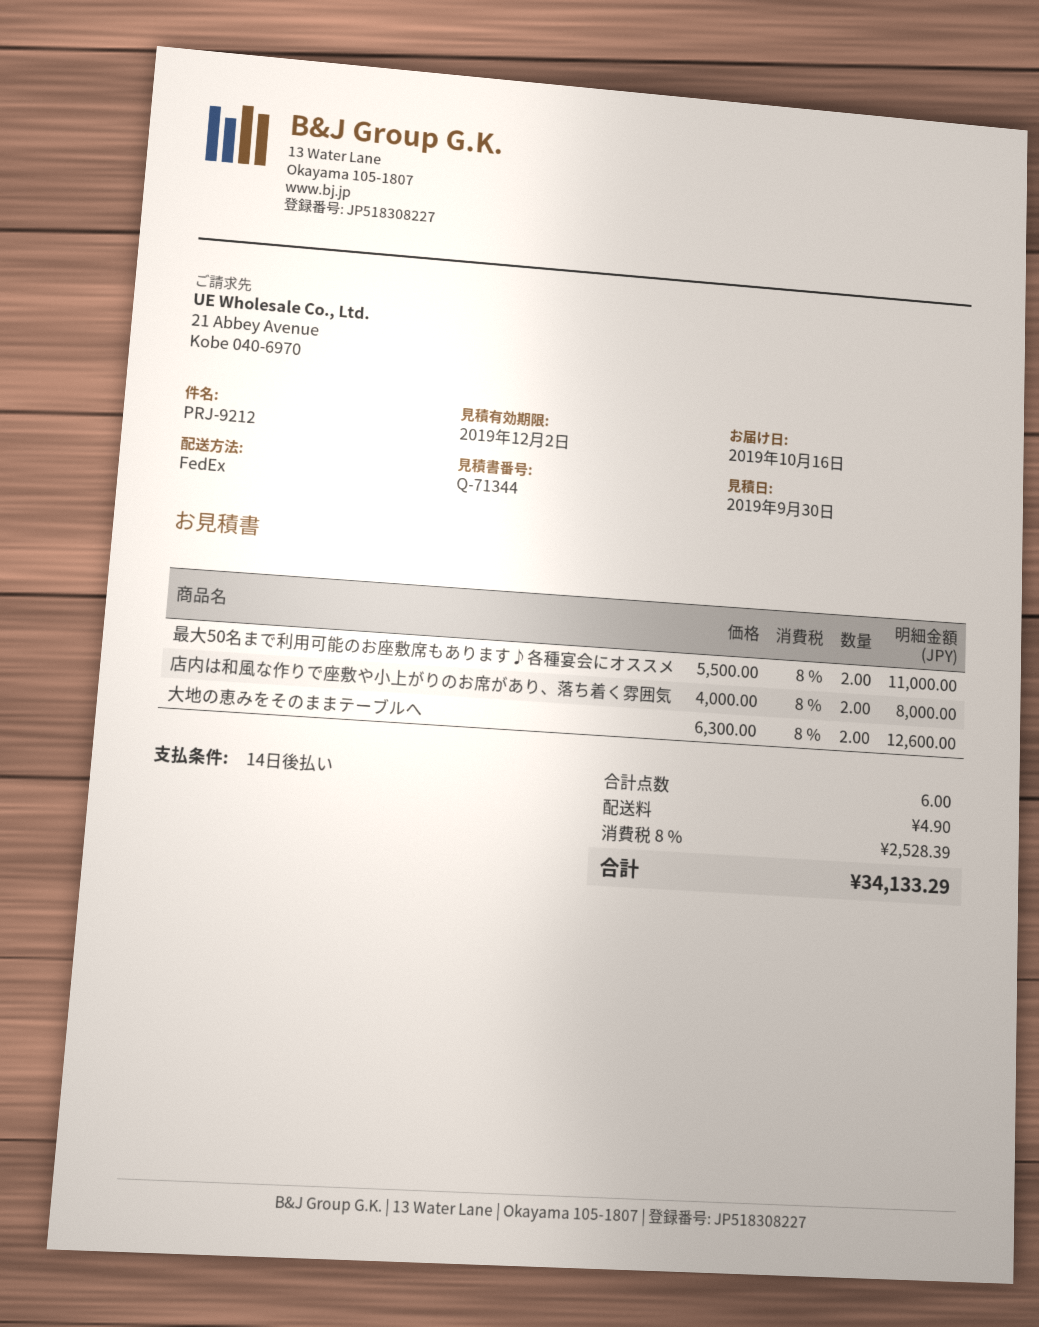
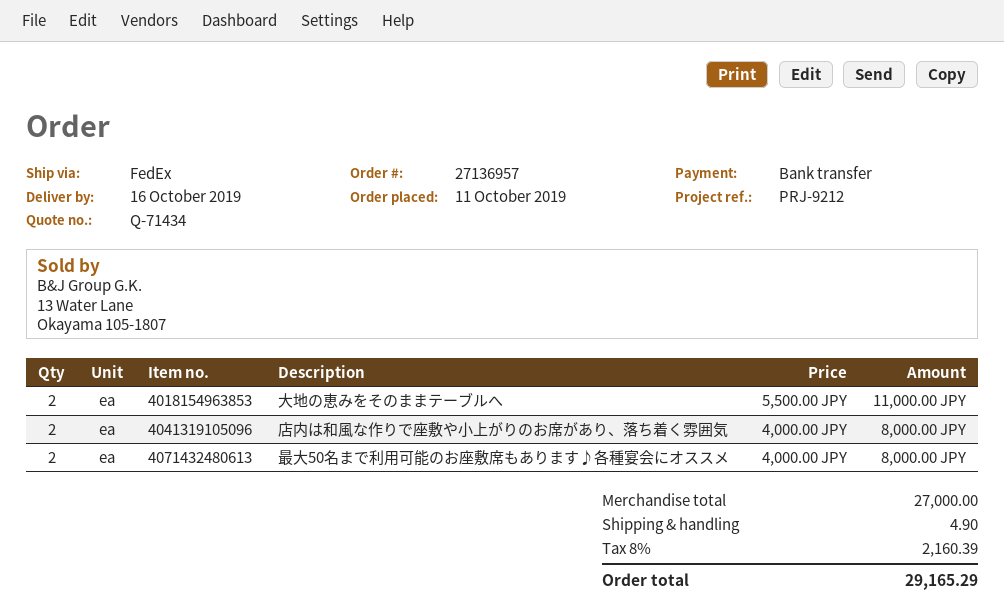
quote number: Q-71344 -> Q-71434
最大50名まで利用可能のお座敷席もあります♪各種宴会にオススメ: 2 x 5500.00 = 11000.00 -> 2 x 4000.00 = 8000.00
大地の恵みをそのままテーブルへ: 2 x 6300.00 = 12600.00 -> 2 x 5500.00 = 11000.00
tax: 8% = 2528.39 -> 8% = 2160.39
total: 34133.29 -> 29165.29

